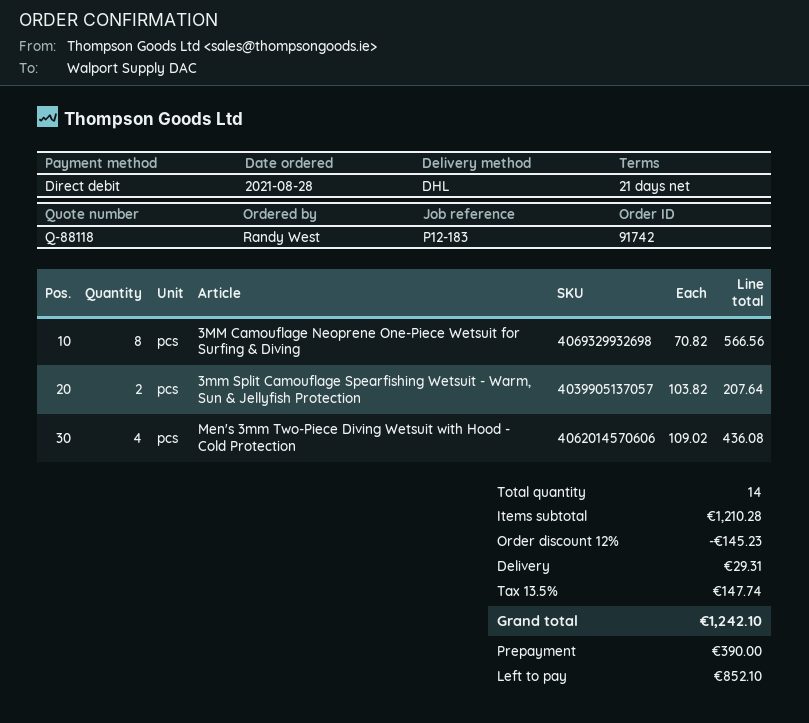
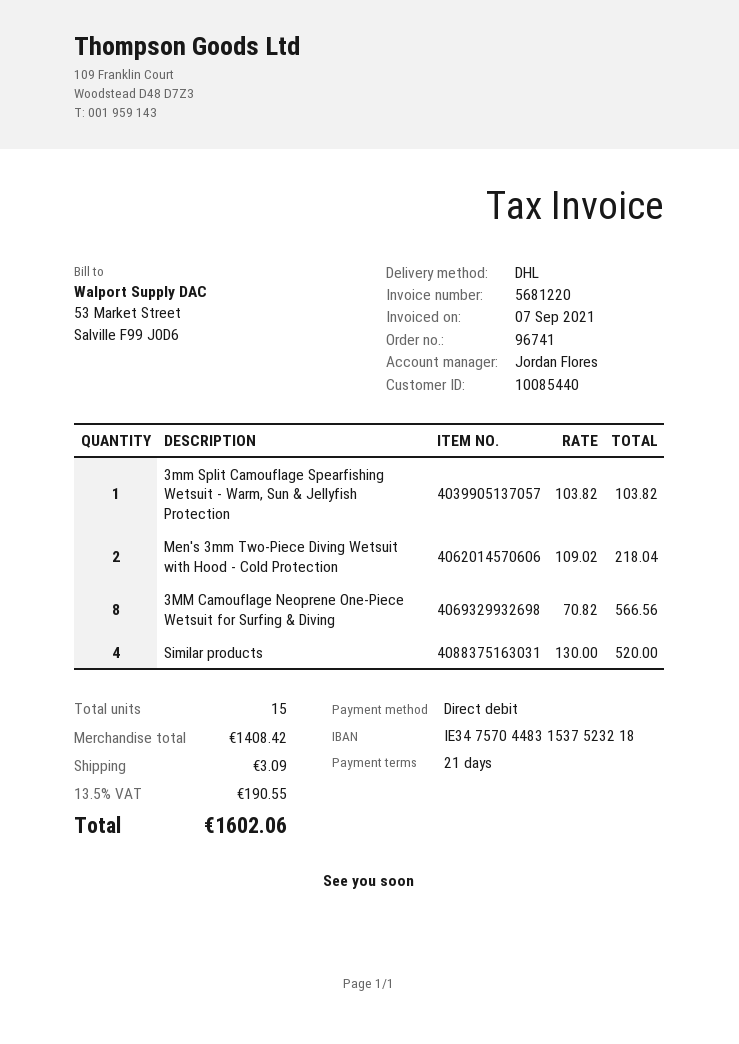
order number: 91742 -> 96741
3mm Split Camouflage Spearfishing Wetsuit - Warm, Sun & Jellyfish Protection: 2 x 103.82 = 207.64 -> 1 x 103.82 = 103.82
Men's 3mm Two-Piece Diving Wetsuit with Hood - Cold Protection: 4 x 109.02 = 436.08 -> 2 x 109.02 = 218.04
Similar products: none -> 4 x 130.00 = 520.00
total quantity: 14 -> 15
subtotal: 1210.28 -> 1408.42
discount: 12% = 145.23 -> none
shipping: 29.31 -> 3.09
tax: 13.5% = 147.74 -> 13.5% = 190.55
total: 1242.10 -> 1602.06

